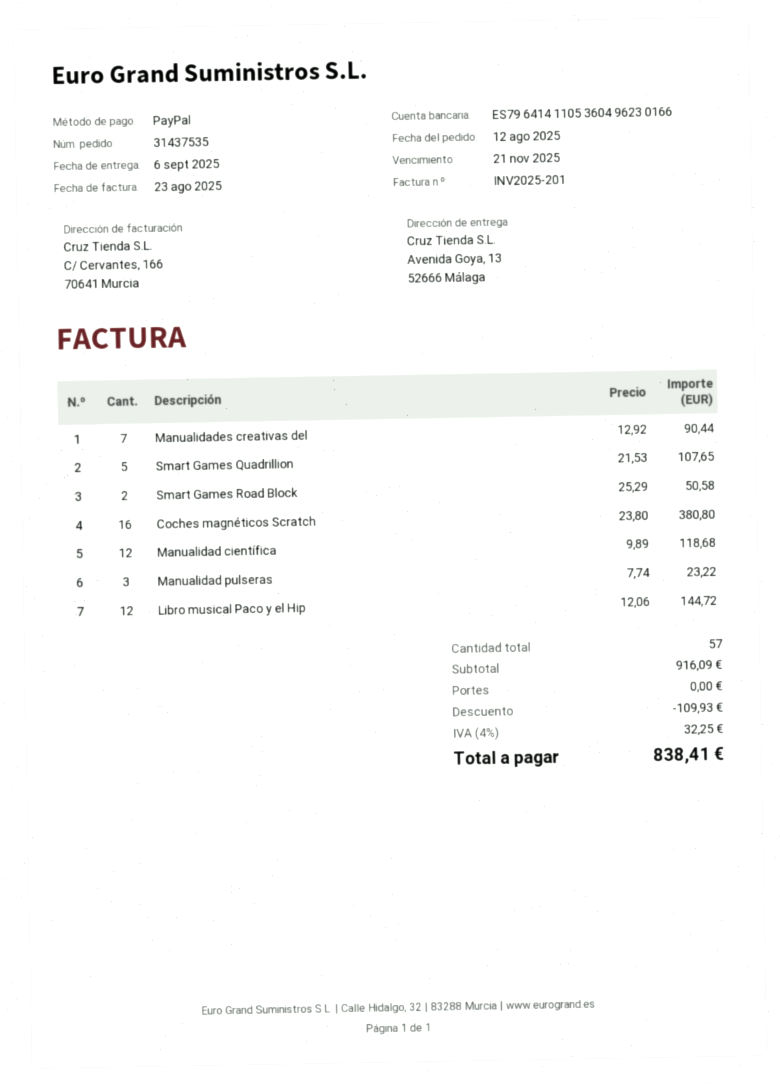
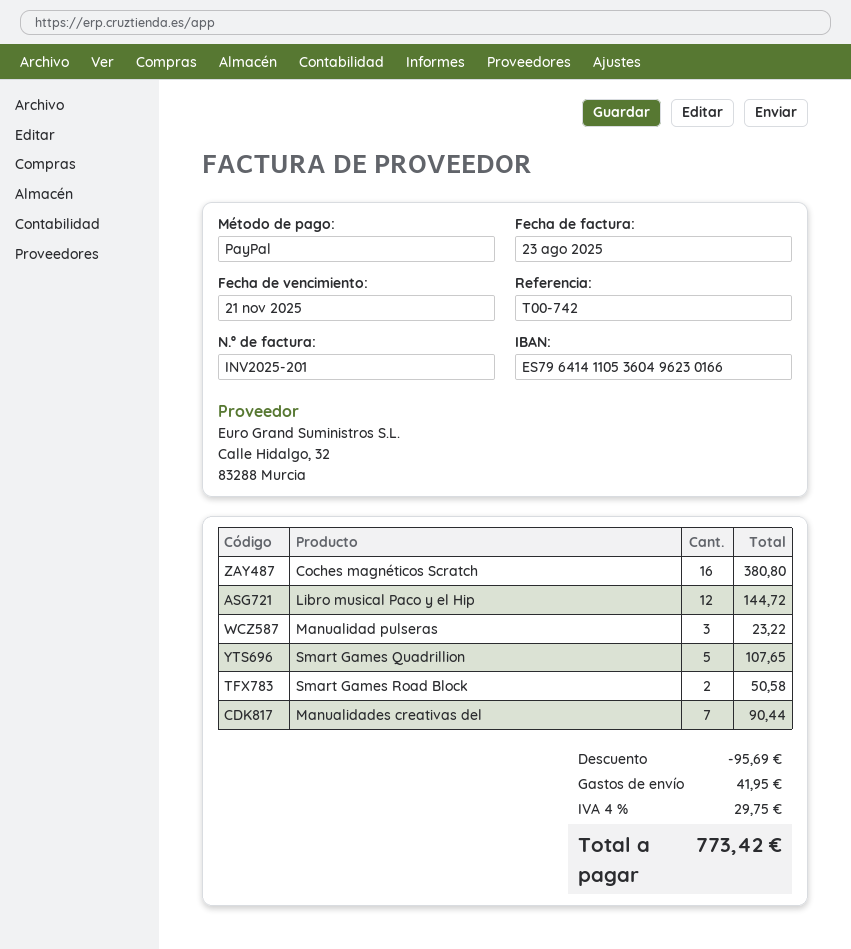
Manualidad científica: 12 for 118.68 -> none
discount: 109.93 -> 95.69
shipping: 0.00 -> 41.95
tax: 4% = 32.25 -> 4% = 29.75
total: 838.41 -> 773.42

